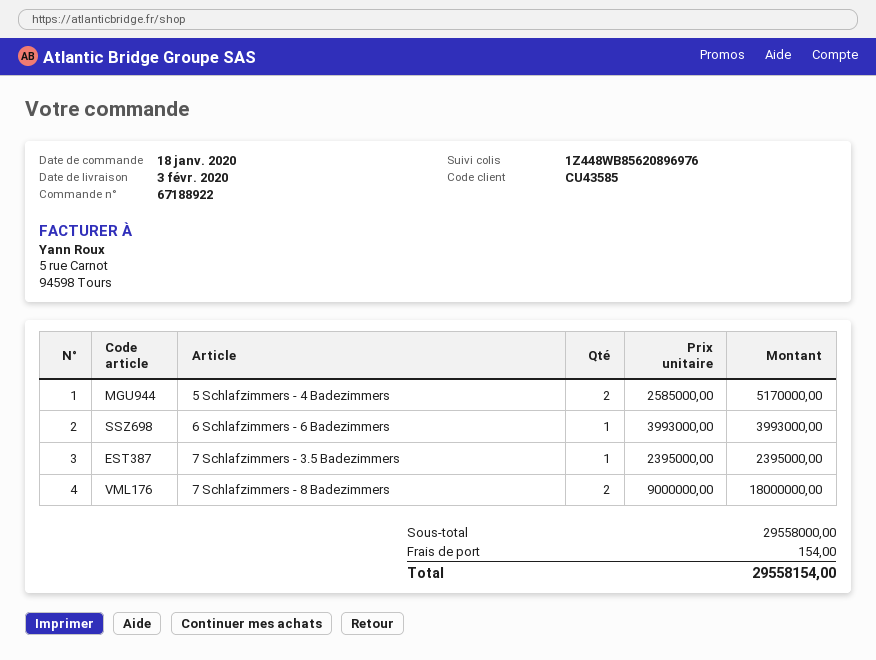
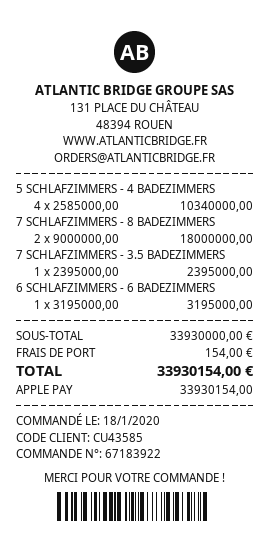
order number: 67188922 -> 67183922
5 Schlafzimmers - 4 Badezimmers: 2 x 2585000.00 = 5170000.00 -> 4 x 2585000.00 = 10340000.00
6 Schlafzimmers - 6 Badezimmers: 1 x 3993000.00 = 3993000.00 -> 1 x 3195000.00 = 3195000.00
subtotal: 29558000.00 -> 33930000.00
total: 29558154.00 -> 33930154.00

